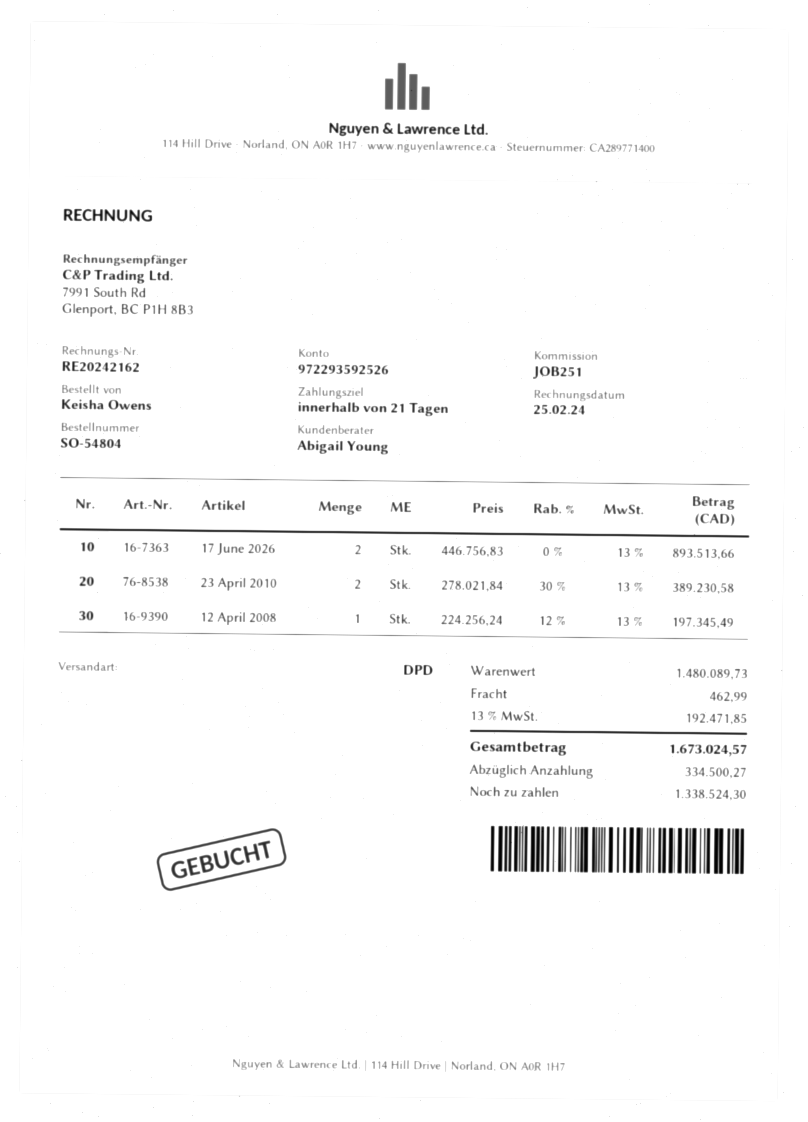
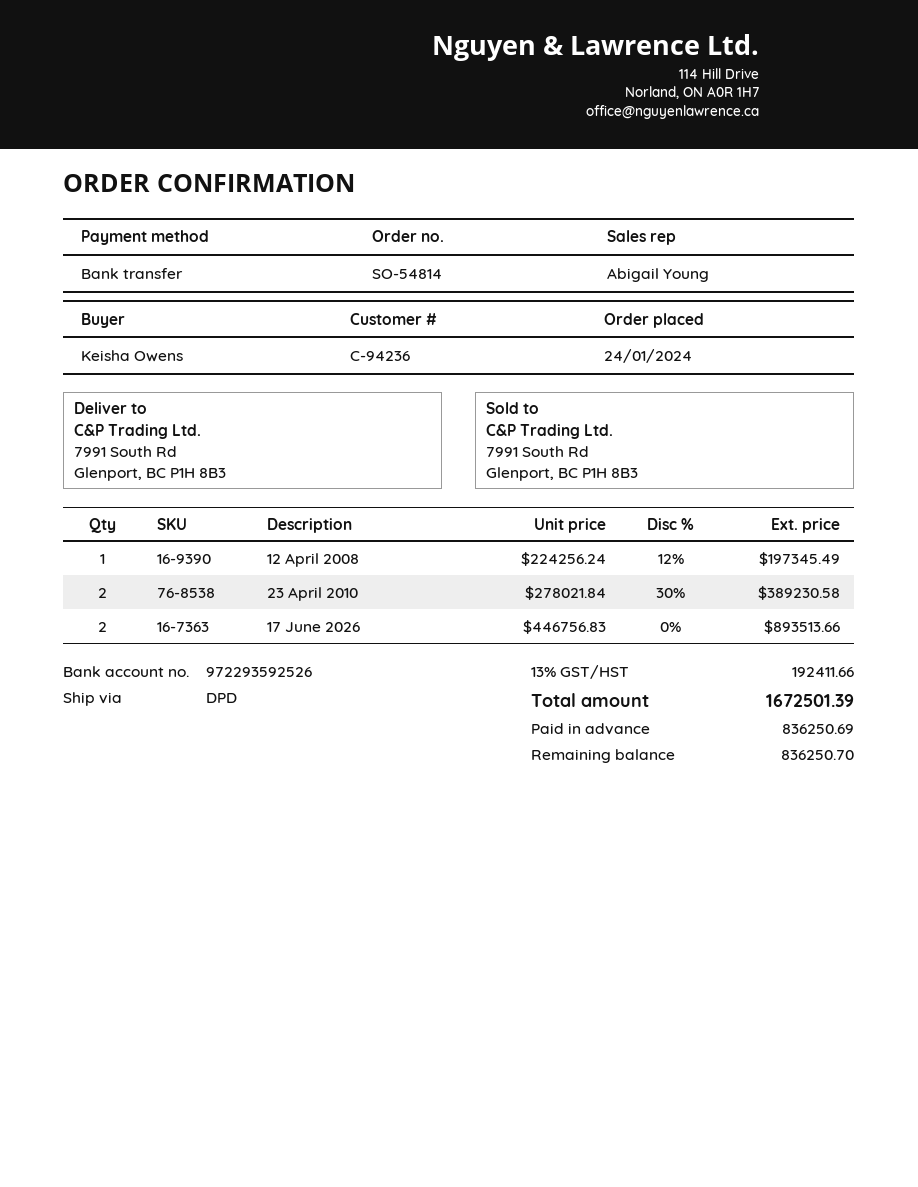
order number: SO-54804 -> SO-54814
shipping: 462.99 -> none
tax: 13% = 192471.85 -> 13% = 192411.66
total: 1673024.57 -> 1672501.39
deposit: 334500.27 -> 836250.69
balance: 1338524.30 -> 836250.70

